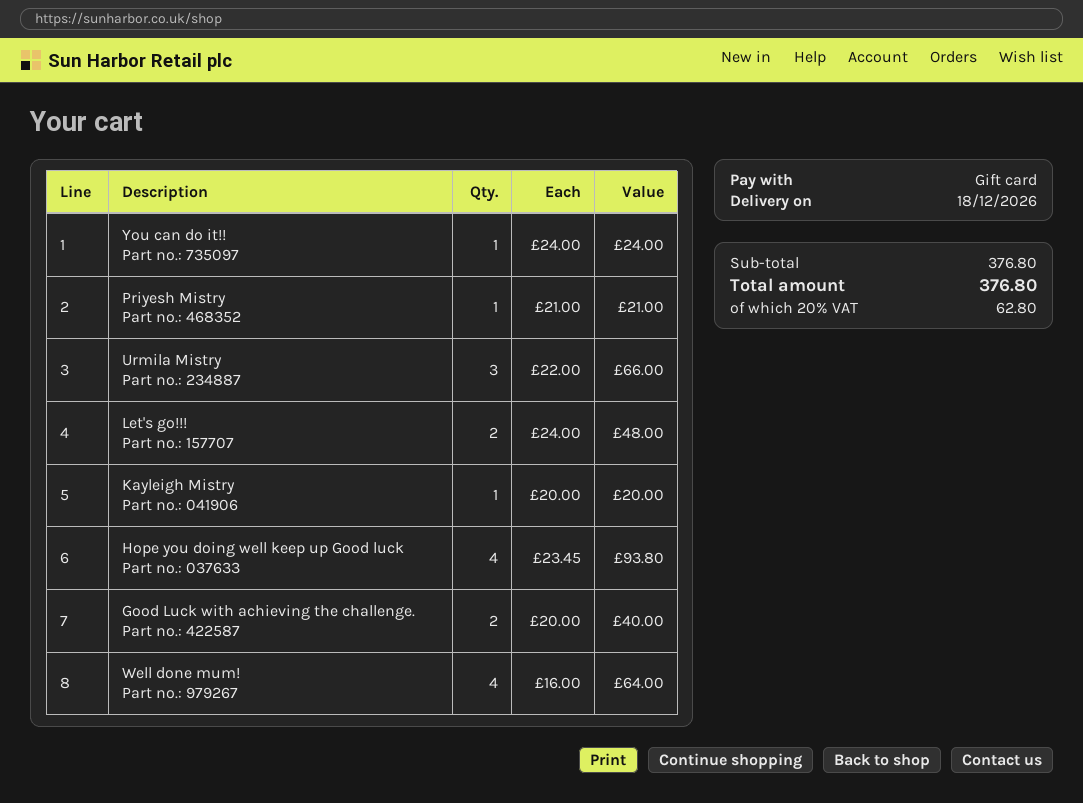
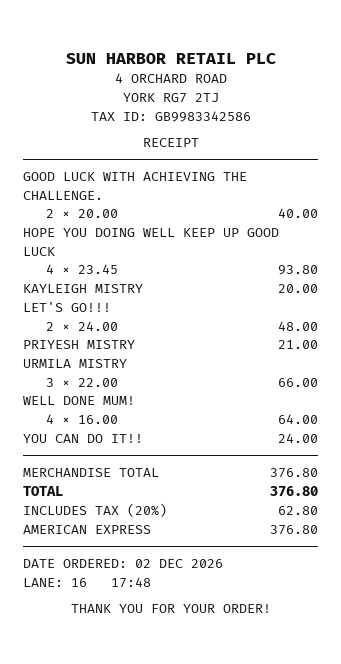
payment method: gift card -> American Express

